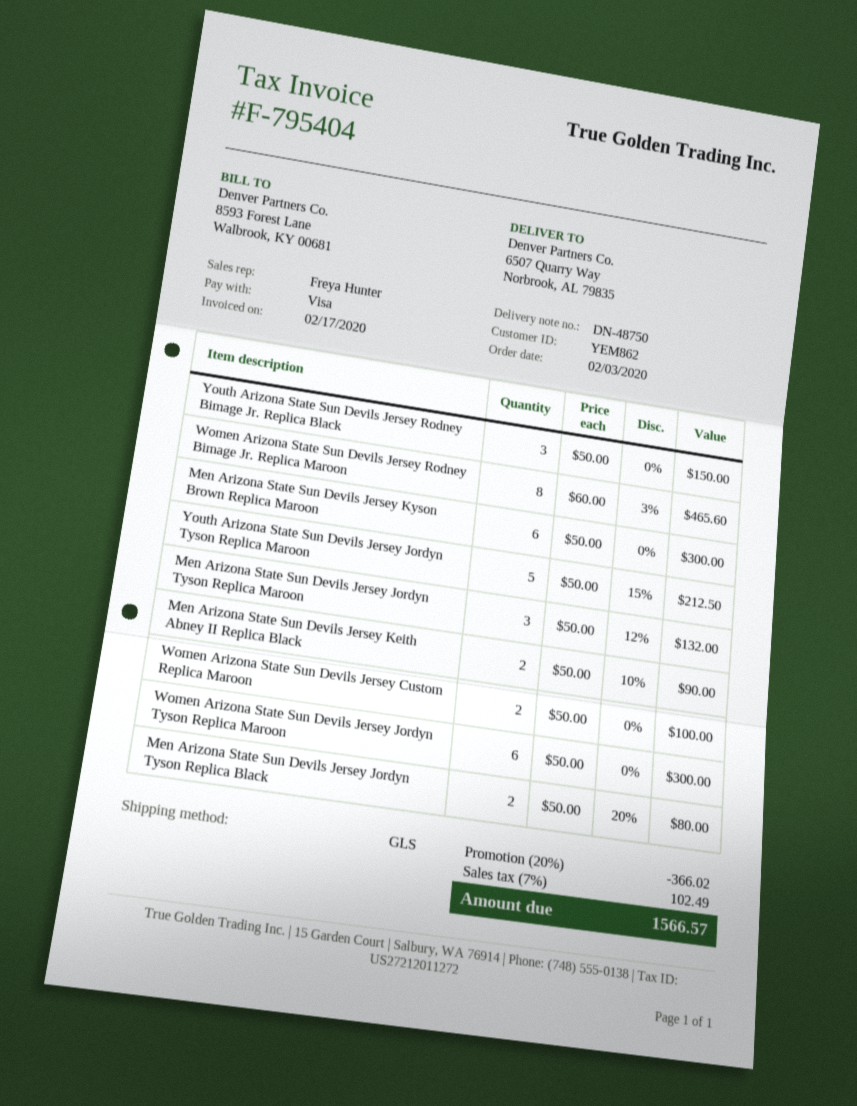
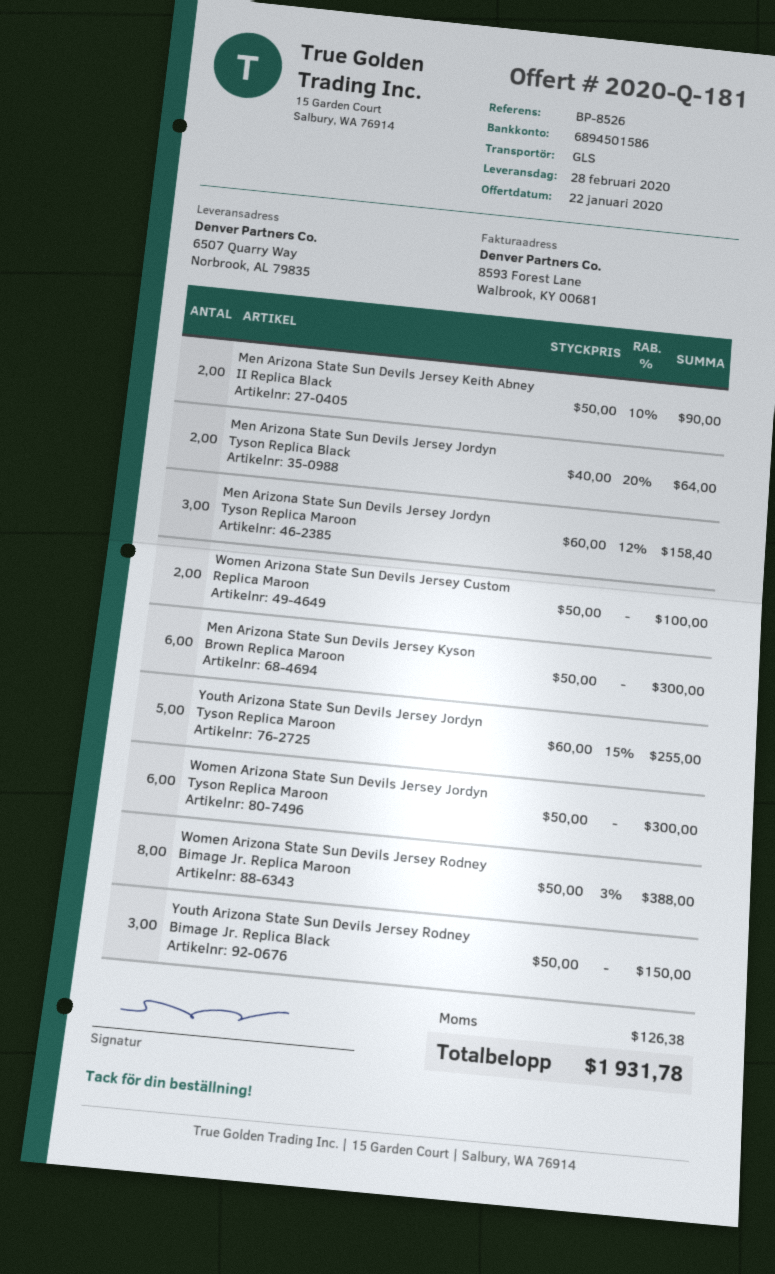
Women Arizona State Sun Devils Jersey Rodney Bimage Jr. Replica Maroon: 8 x 60.00 - 3% = 465.60 -> 8 x 50.00 - 3% = 388.00
Youth Arizona State Sun Devils Jersey Jordyn Tyson Replica Maroon: 5 x 50.00 - 15% = 212.50 -> 5 x 60.00 - 15% = 255.00
Men Arizona State Sun Devils Jersey Jordyn Tyson Replica Maroon: 3 x 50.00 - 12% = 132.00 -> 3 x 60.00 - 12% = 158.40
Men Arizona State Sun Devils Jersey Jordyn Tyson Replica Black: 2 x 50.00 - 20% = 80.00 -> 2 x 40.00 - 20% = 64.00
discount: 20% = 366.02 -> none
tax: 102.49 -> 126.38
total: 1566.57 -> 1931.78

